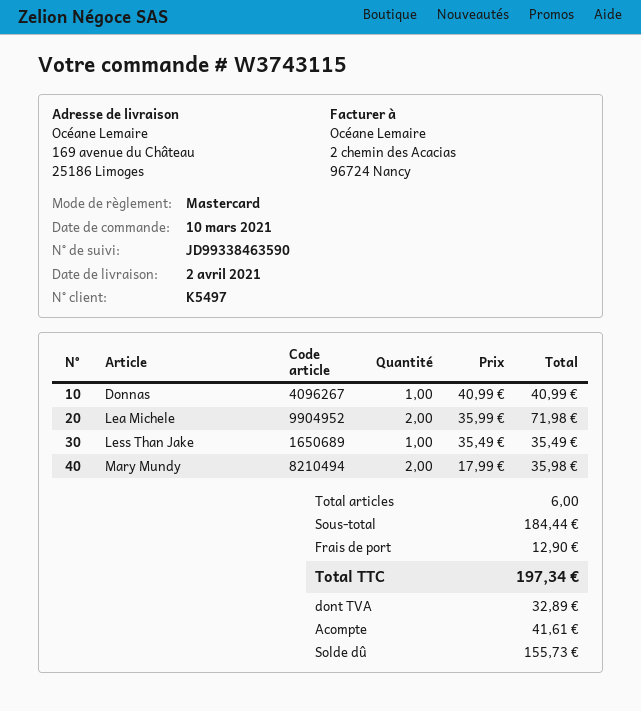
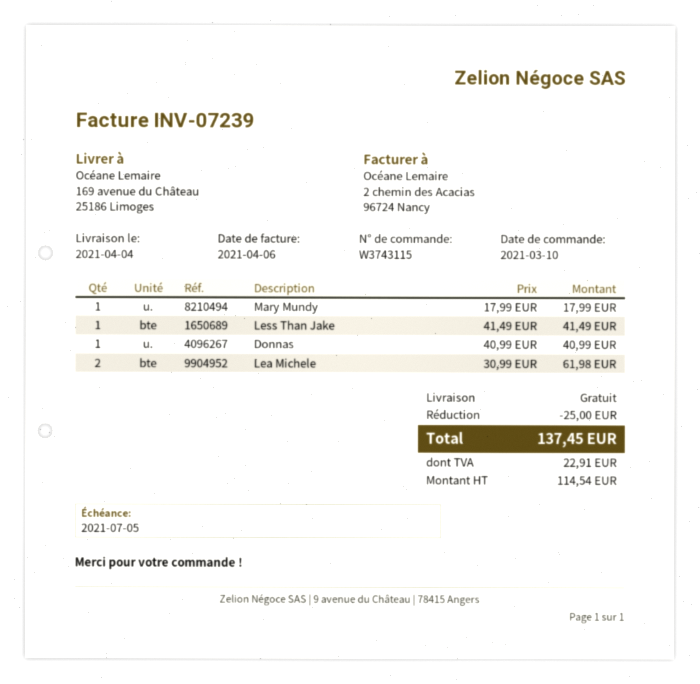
delivery date: 2021-04-02 -> 2021-04-04
Lea Michele: 2 x 35.99 = 71.98 -> 2 x 30.99 = 61.98
Less Than Jake: 1 x 35.49 = 35.49 -> 1 x 41.49 = 41.49
Mary Mundy: 2 x 17.99 = 35.98 -> 1 x 17.99 = 17.99
discount: none -> 25.00
shipping: 12.90 -> 0.00
tax: 32.89 -> 22.91
total: 197.34 -> 137.45

